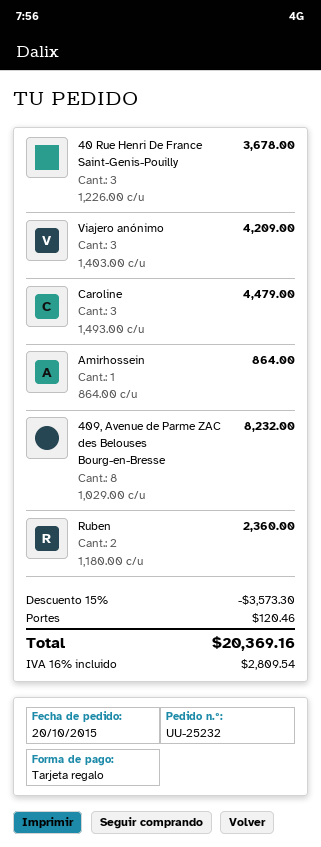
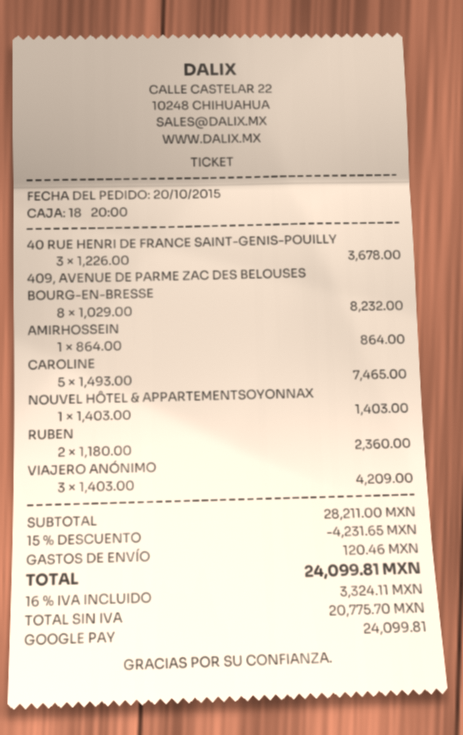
payment method: gift card -> Google Pay
Caroline: 3 x 1493.00 = 4479.00 -> 5 x 1493.00 = 7465.00
NOUVEL HÔTEL & APPARTEMENTSOYONNAX: none -> 1 x 1403.00 = 1403.00
discount: 15% = 3573.30 -> 15% = 4231.65
tax: 16% = 2809.54 -> 16% = 3324.11
total: 20369.16 -> 24099.81

